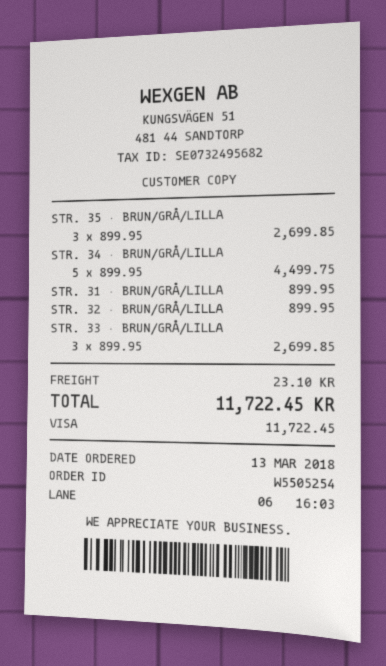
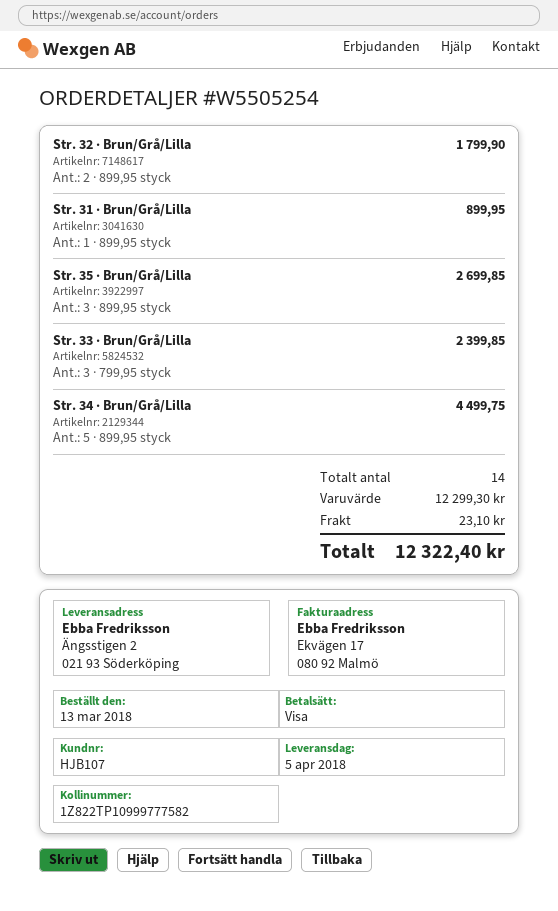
STR. 32 · BRUN/GRÅ/LILLA: 1 x 899.95 = 899.95 -> 2 x 899.95 = 1799.90
STR. 33 · BRUN/GRÅ/LILLA: 3 x 899.95 = 2699.85 -> 3 x 799.95 = 2399.85
total: 11722.45 -> 12322.40

